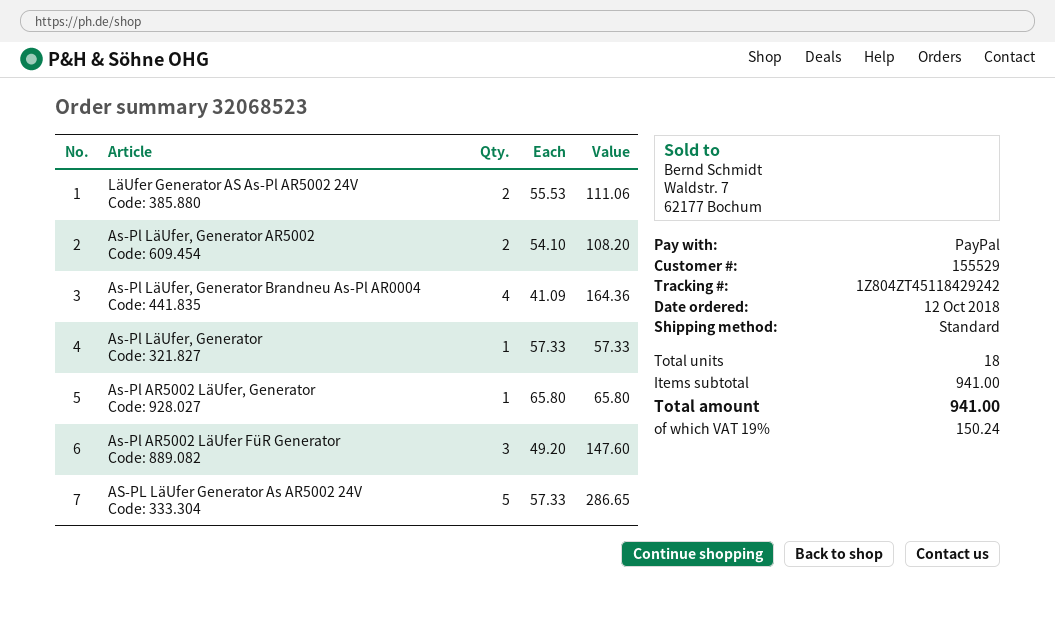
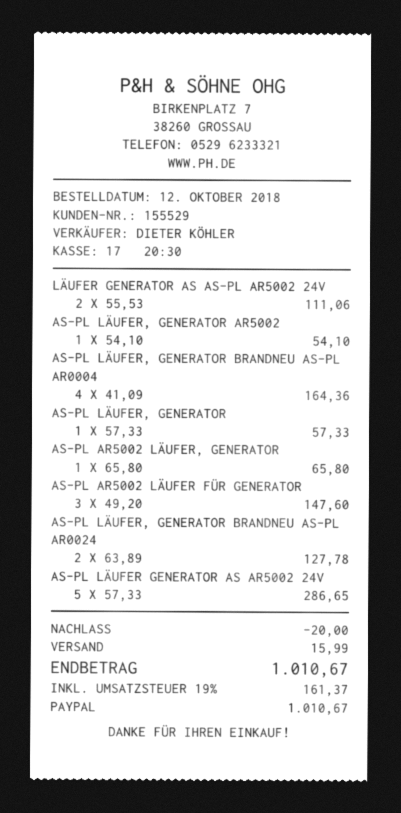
As-Pl LäUfer, Generator AR5002: 2 x 54.10 = 108.20 -> 1 x 54.10 = 54.10
AS-PL LÄUFER, GENERATOR BRANDNEU AS-PL AR0024: none -> 2 x 63.89 = 127.78
discount: none -> 20.00
shipping: none -> 15.99
tax: 19% = 150.24 -> 19% = 161.37
total: 941.00 -> 1010.67

